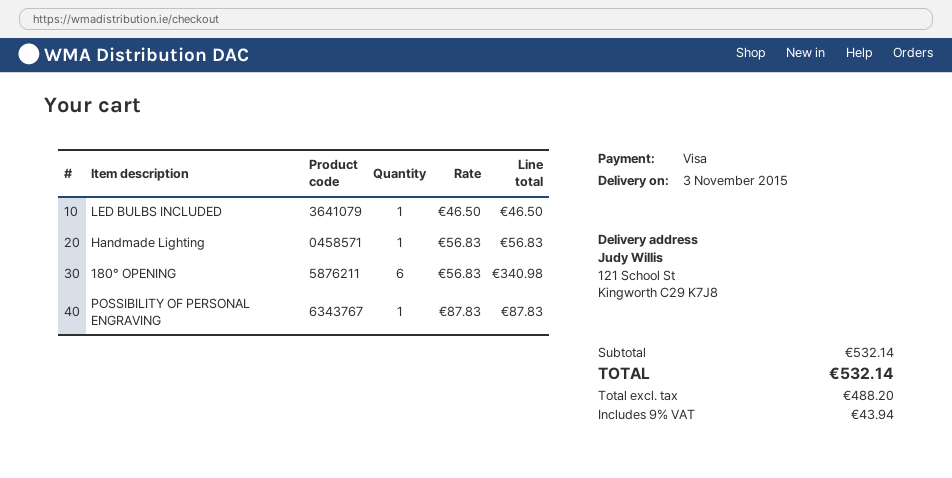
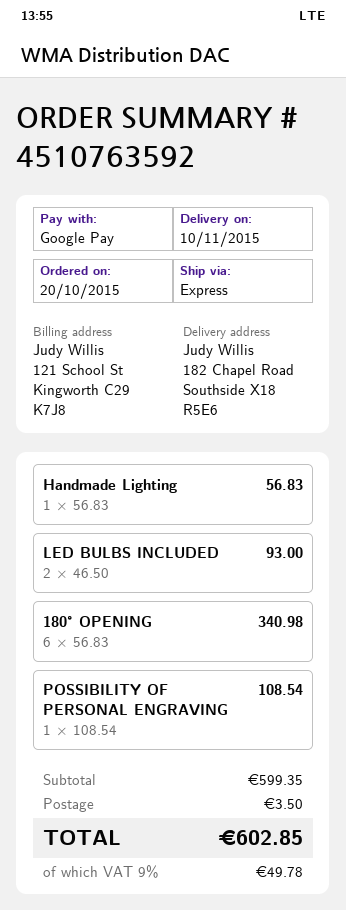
delivery date: 2015-11-03 -> 2015-11-10
payment method: Visa -> Google Pay
ship to: 121 School St, Kingworth C29 K7J8 -> 182 Chapel Road, Southside X18 R5E6
LED BULBS INCLUDED: 1 x 46.50 = 46.50 -> 2 x 46.50 = 93.00
POSSIBILITY OF PERSONAL ENGRAVING: 1 x 87.83 = 87.83 -> 1 x 108.54 = 108.54
subtotal: 532.14 -> 599.35
shipping: none -> 3.50
tax: 9% = 43.94 -> 9% = 49.78
total: 532.14 -> 602.85

